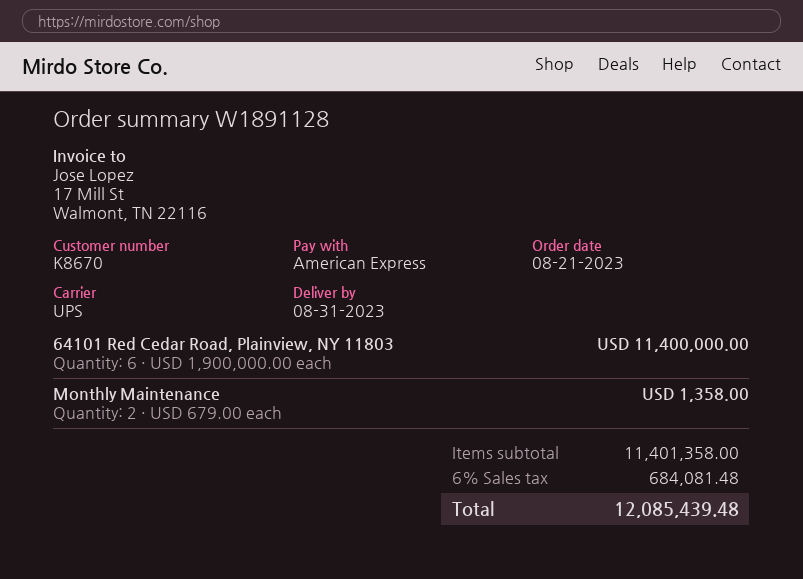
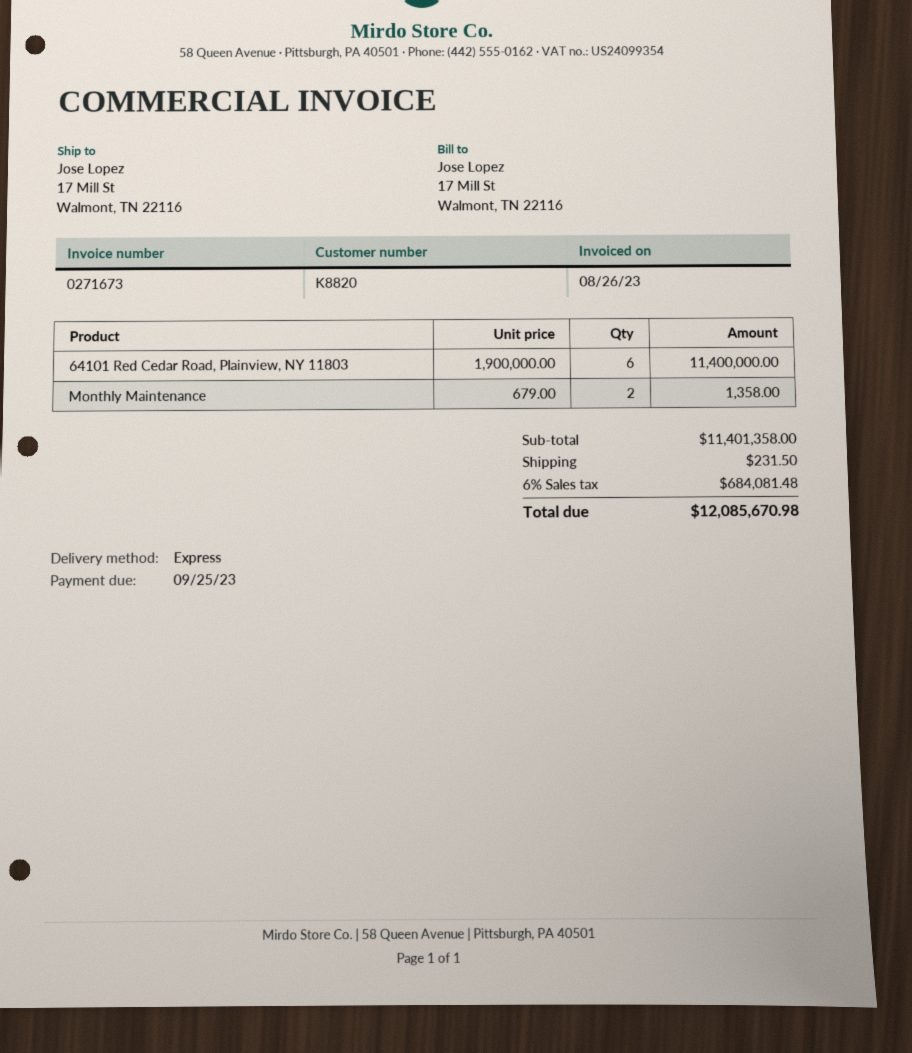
customer number: K8670 -> K8820
shipping method: UPS -> express
shipping: none -> 231.50
total: 12085439.48 -> 12085670.98

